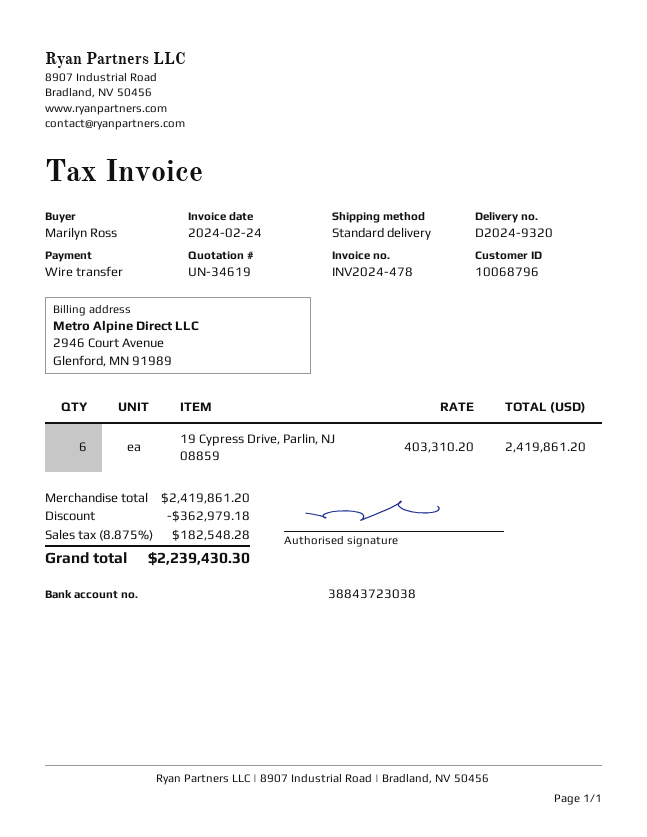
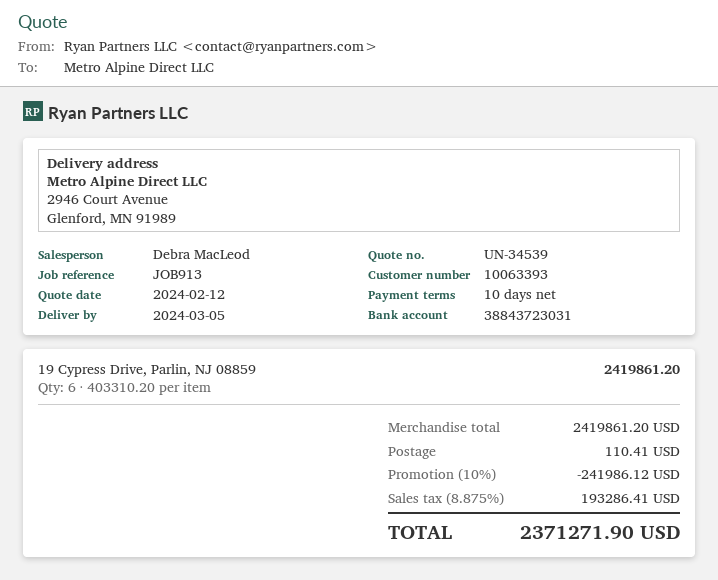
quote number: UN-34619 -> UN-34539
customer number: 10068796 -> 10063393
bank account: 38843723038 -> 38843723031
discount: 362979.18 -> 241986.12
shipping: none -> 110.41
tax: 8.875% = 182548.28 -> 8.875% = 193286.41
total: 2239430.30 -> 2371271.90

